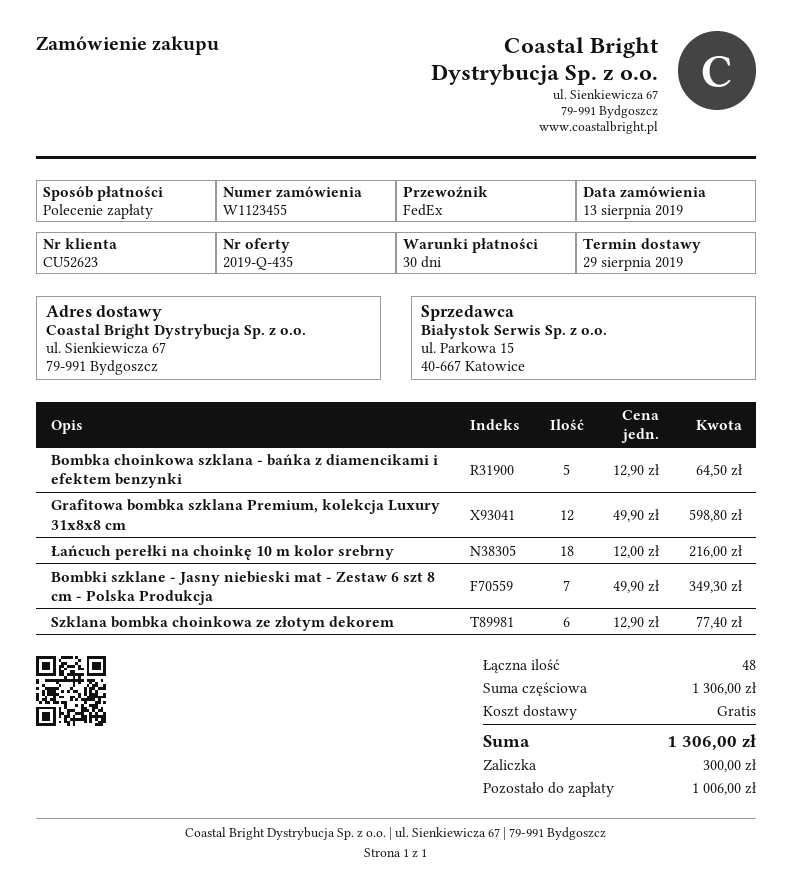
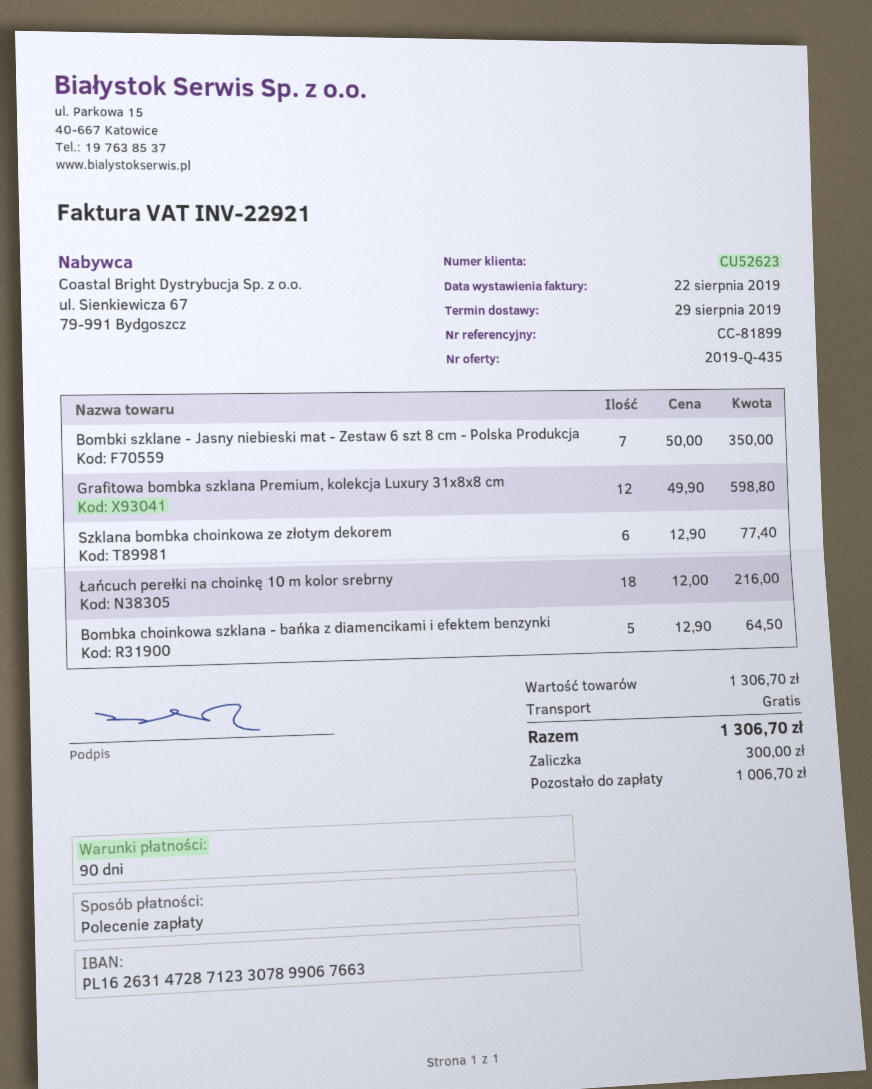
payment terms: 30 days -> 90 days
Bombki szklane - Jasny niebieski mat - Zestaw 6 szt 8 cm - Polska Produkcja: 7 x 49.90 = 349.30 -> 7 x 50.00 = 350.00
subtotal: 1306.00 -> 1306.70
total: 1306.00 -> 1306.70
balance: 1006.00 -> 1006.70

